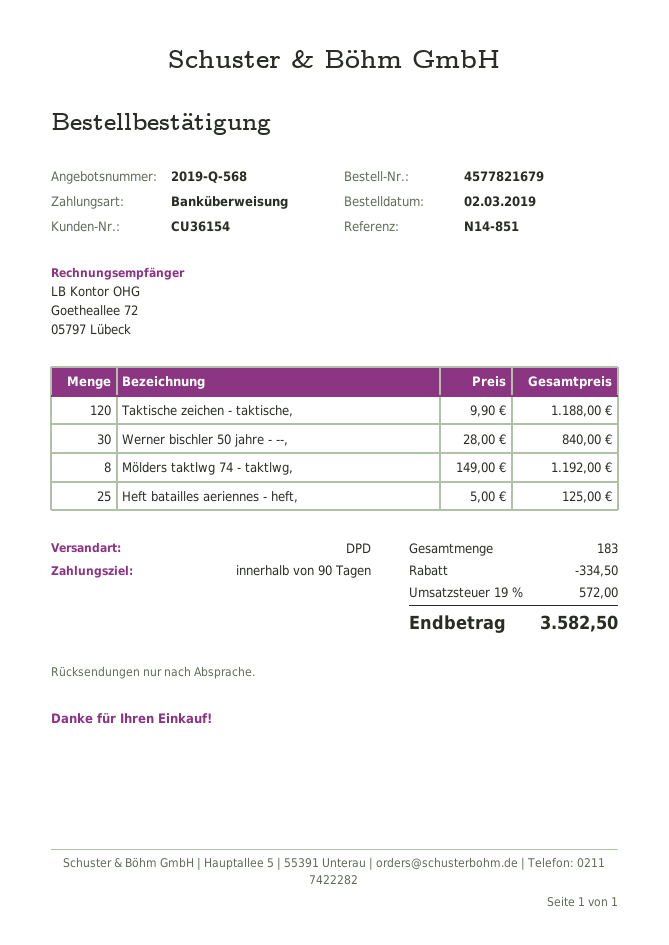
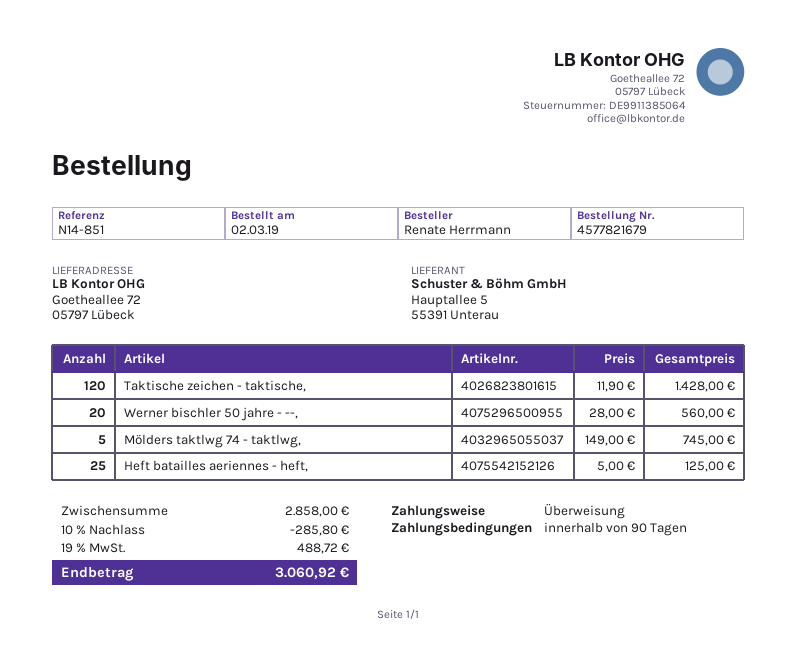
Taktische zeichen - taktische,: 120 x 9.90 = 1188.00 -> 120 x 11.90 = 1428.00
Werner bischler 50 jahre - --,: 30 x 28.00 = 840.00 -> 20 x 28.00 = 560.00
Mölders taktlwg 74 - taktlwg,: 8 x 149.00 = 1192.00 -> 5 x 149.00 = 745.00
discount: 334.50 -> 285.80
tax: 19% = 572.00 -> 19% = 488.72
total: 3582.50 -> 3060.92

